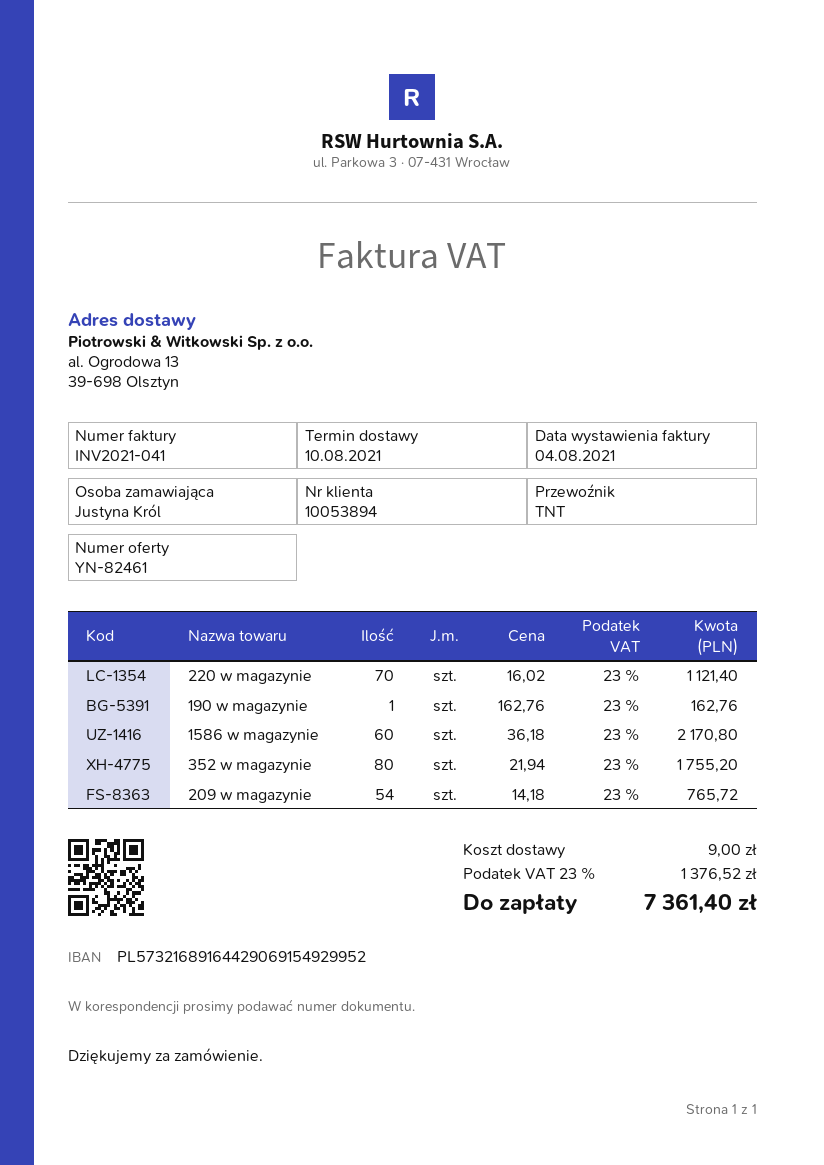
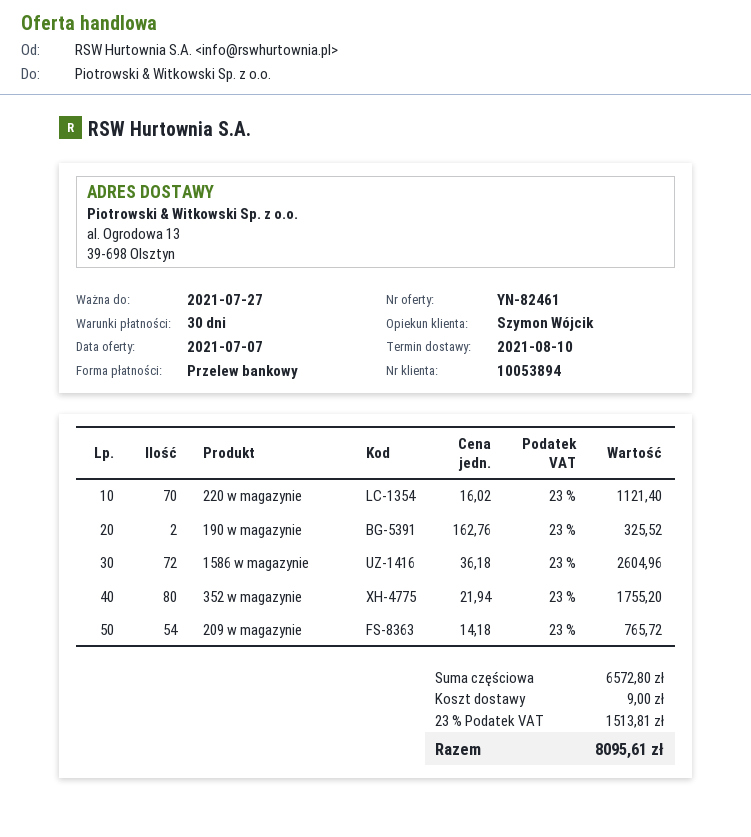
190 w magazynie: 1 x 162.76 = 162.76 -> 2 x 162.76 = 325.52
1586 w magazynie: 60 x 36.18 = 2170.80 -> 72 x 36.18 = 2604.96
tax: 23% = 1376.52 -> 23% = 1513.81
total: 7361.40 -> 8095.61

